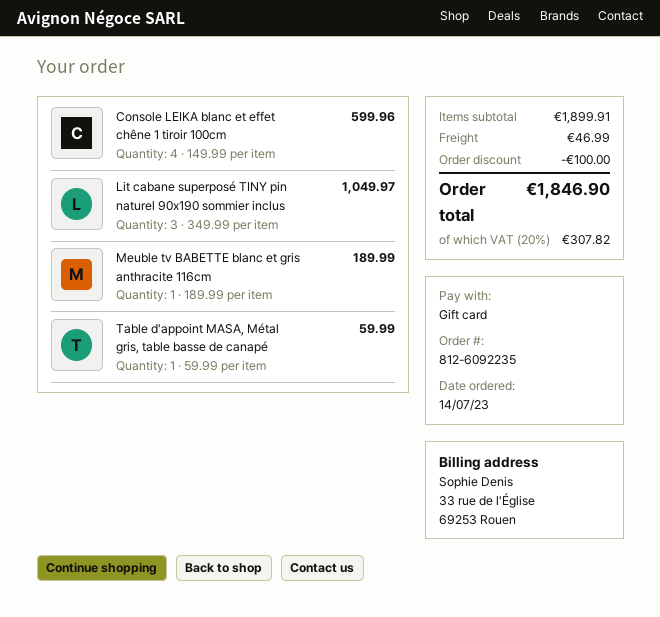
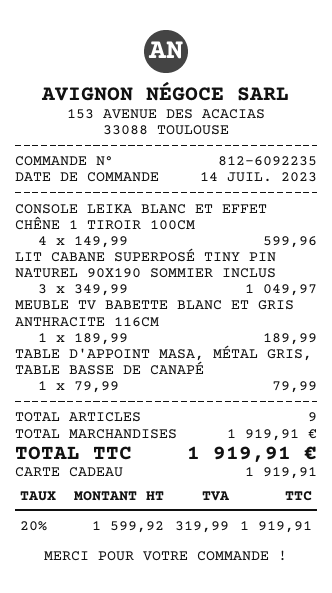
Table d'appoint MASA, Métal gris, table basse de canapé: 1 x 59.99 = 59.99 -> 1 x 79.99 = 79.99
subtotal: 1899.91 -> 1919.91
discount: 100.00 -> none
shipping: 46.99 -> none
tax: 20% = 307.82 -> 20% = 319.99
total: 1846.90 -> 1919.91

